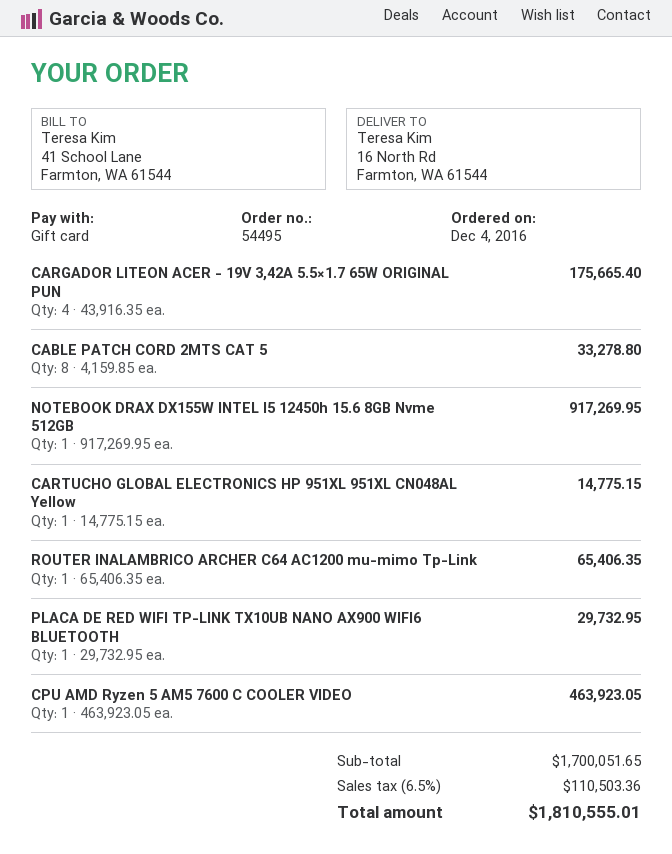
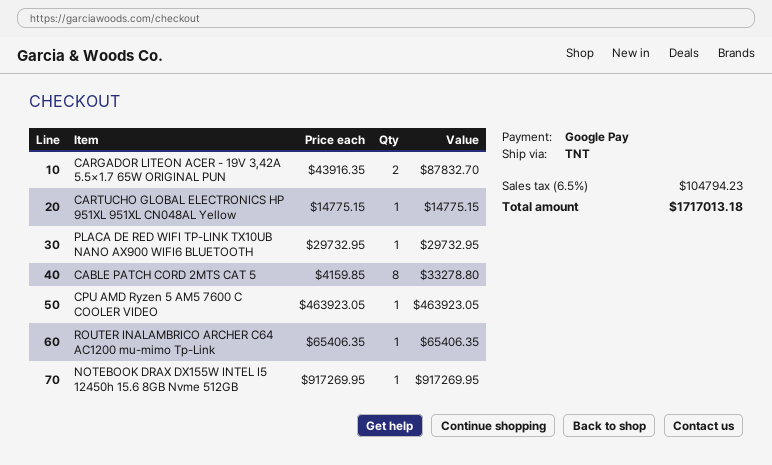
payment method: gift card -> Google Pay
CARGADOR LITEON ACER - 19V 3,42A 5.5×1.7 65W ORIGINAL PUN: 4 x 43916.35 = 175665.40 -> 2 x 43916.35 = 87832.70
tax: 6.5% = 110503.36 -> 6.5% = 104794.23
total: 1810555.01 -> 1717013.18

